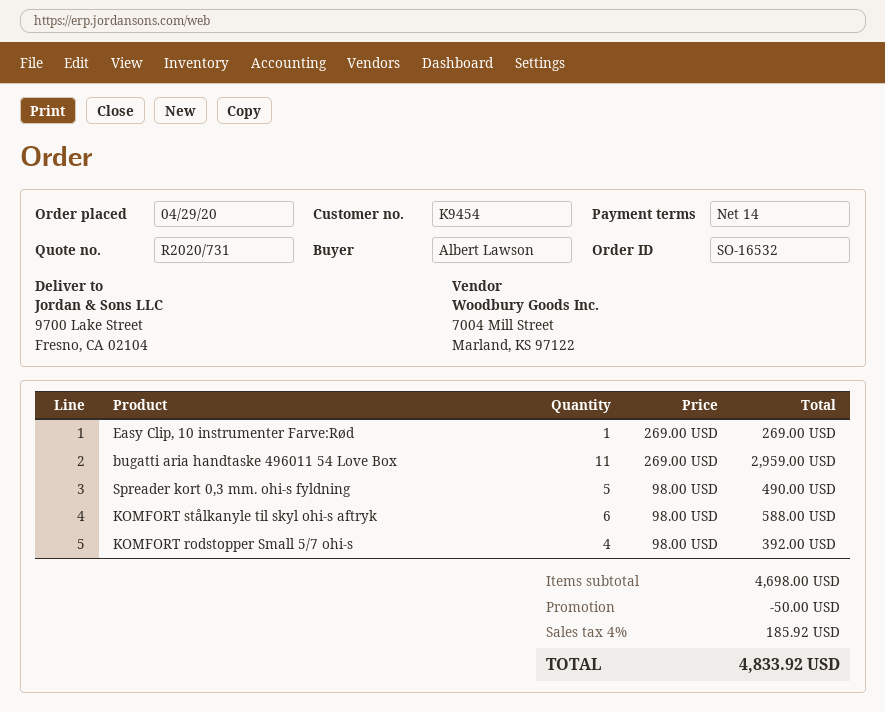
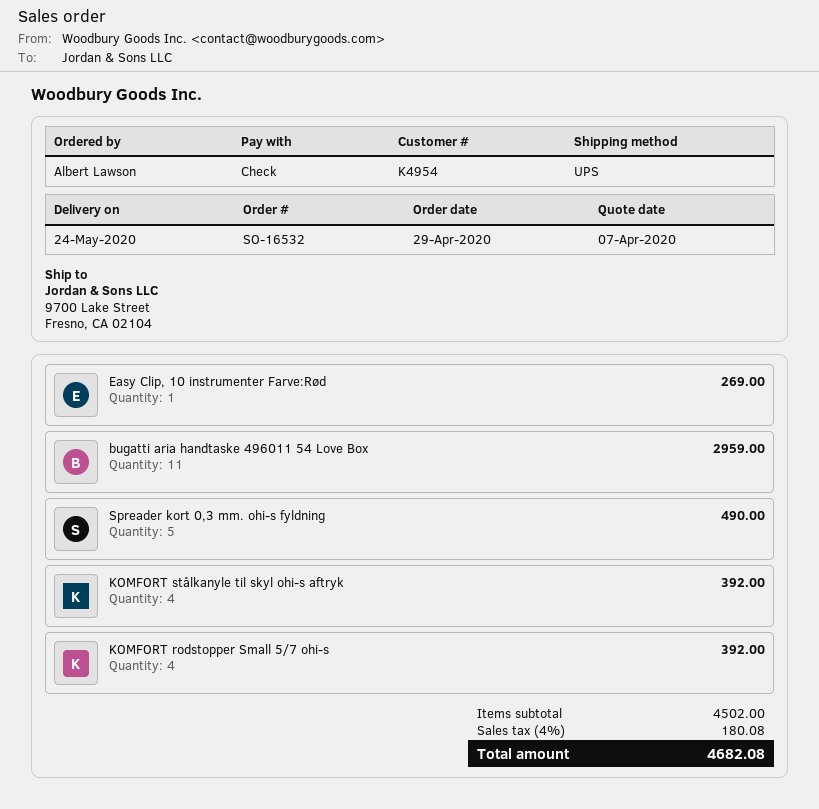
customer number: K9454 -> K4954
KOMFORT stålkanyle til skyl ohi-s aftryk: 6 for 588.00 -> 4 for 392.00
subtotal: 4698.00 -> 4502.00
discount: 50.00 -> none
tax: 4% = 185.92 -> 4% = 180.08
total: 4833.92 -> 4682.08

